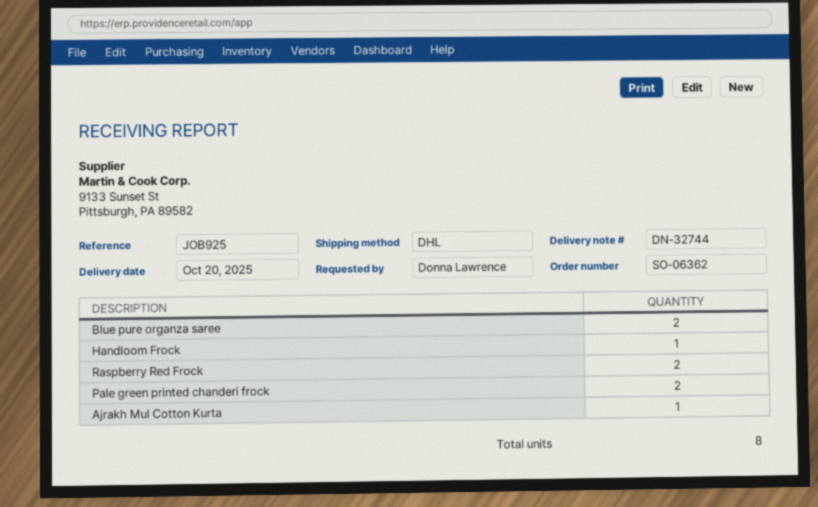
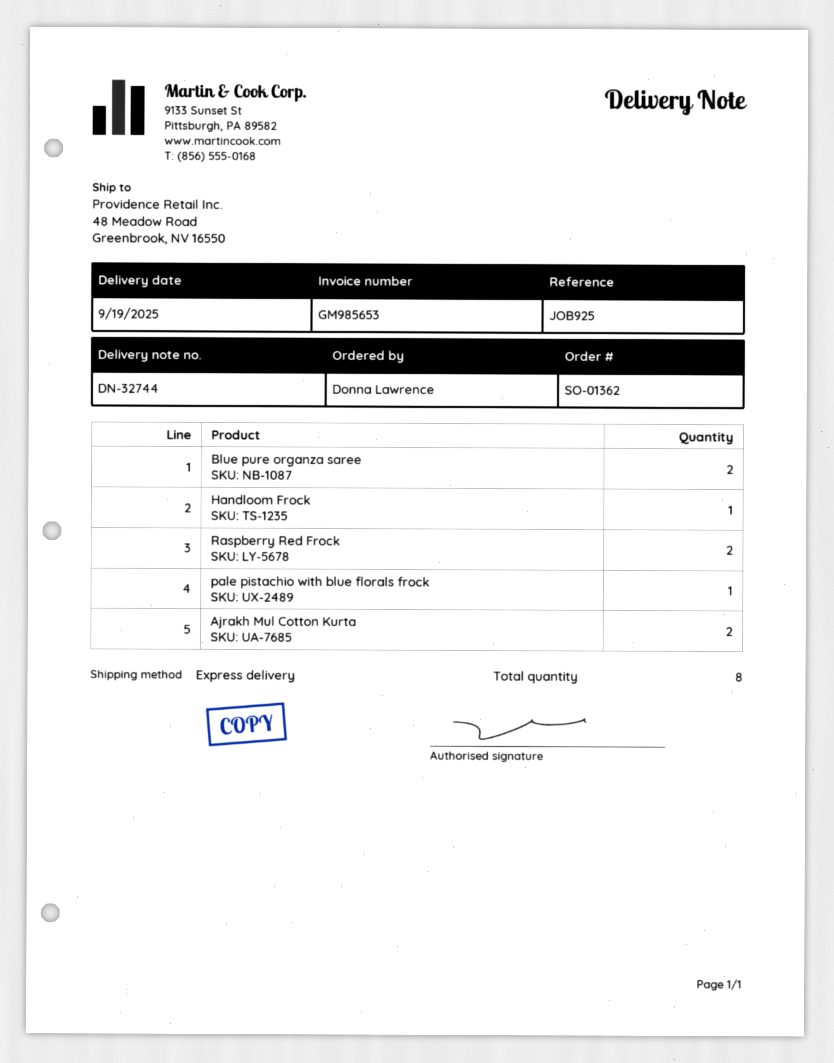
order number: SO-06362 -> SO-01362
delivery date: 2025-10-20 -> 2025-09-19
shipping method: DHL -> express
Pale green printed chanderi frock: 2 -> none
Ajrakh Mul Cotton Kurta: 1 -> 2
pale pistachio with blue florals frock: none -> 1

